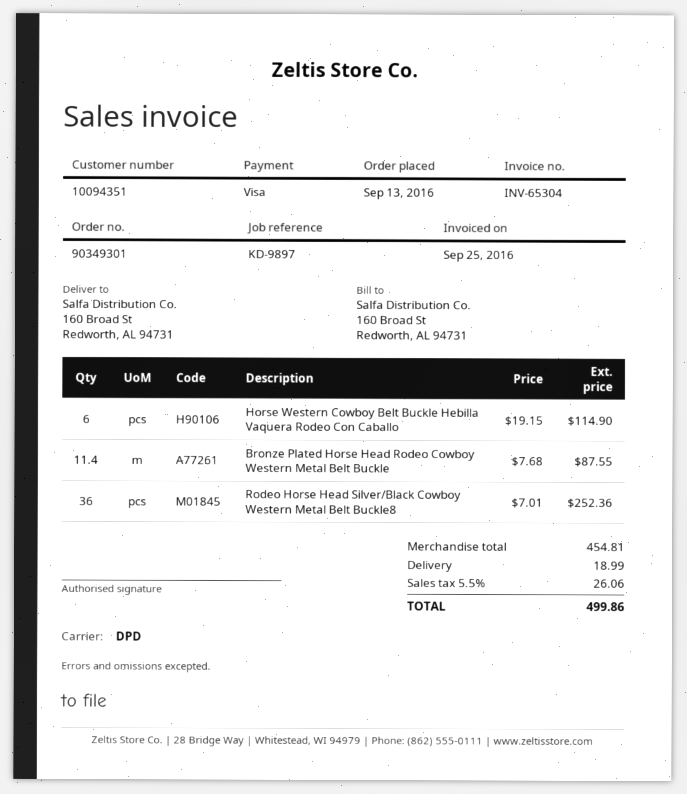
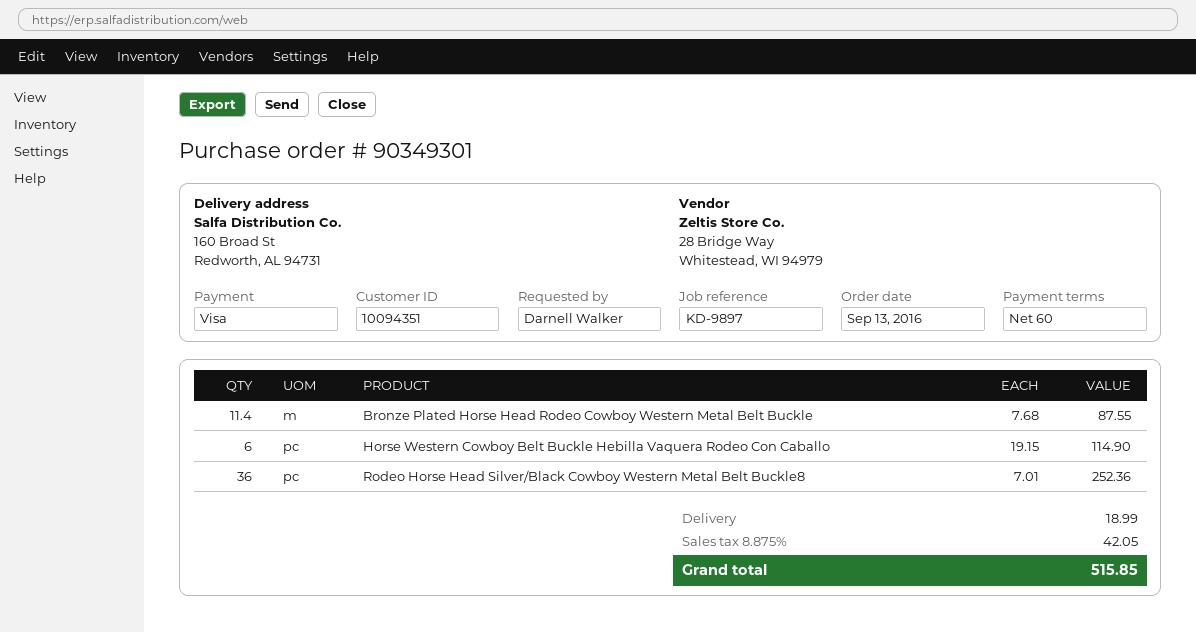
tax: 5.5% = 26.06 -> 8.875% = 42.05
total: 499.86 -> 515.85

